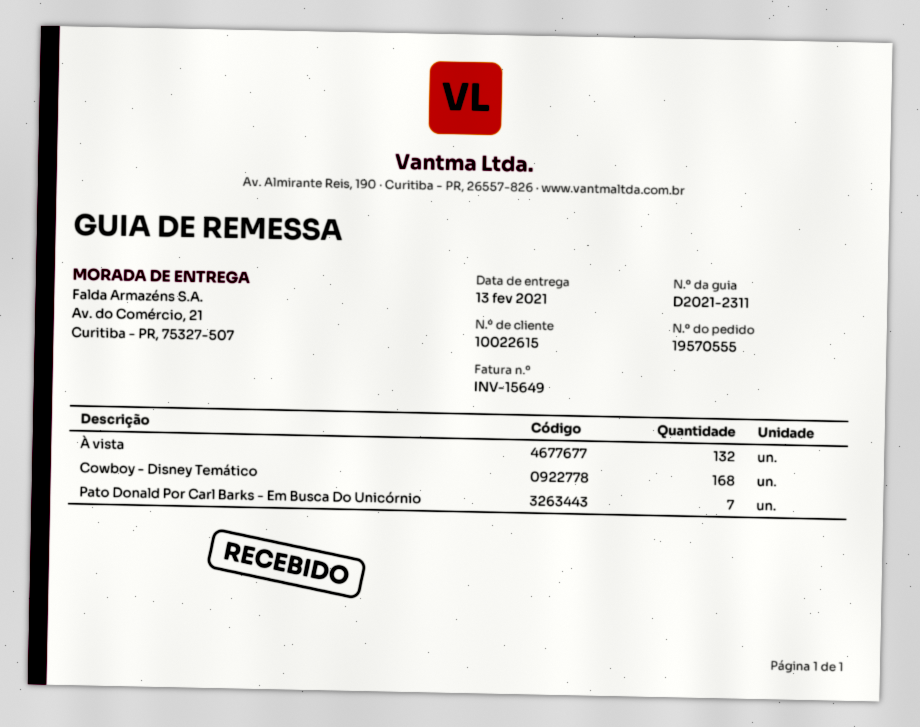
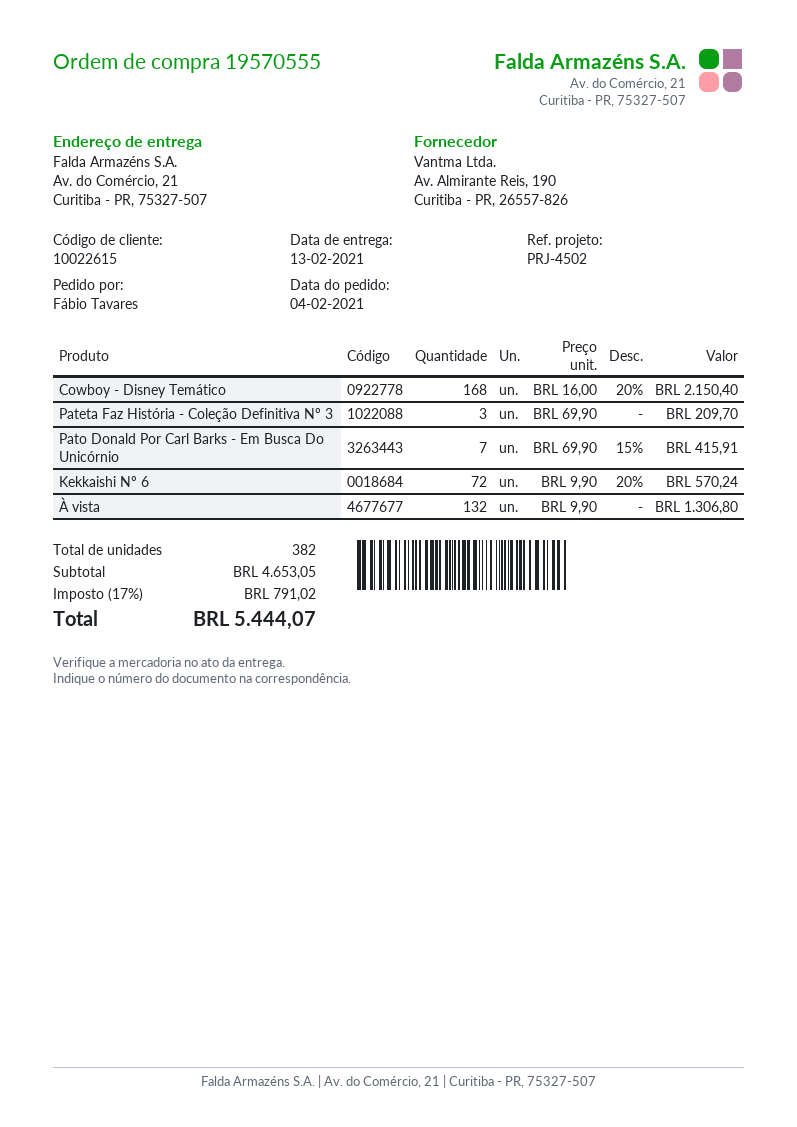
Pateta Faz História - Coleção Definitiva Nº 3: none -> 3
Kekkaishi Nº 6: none -> 72

